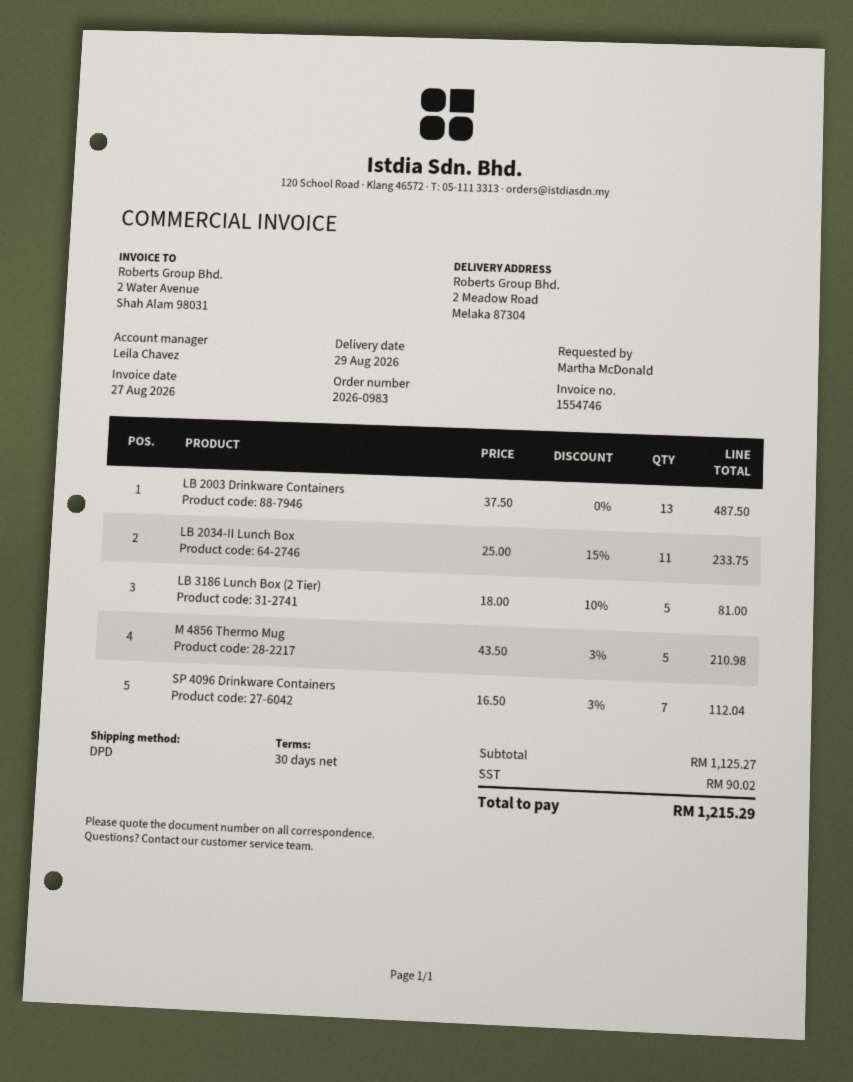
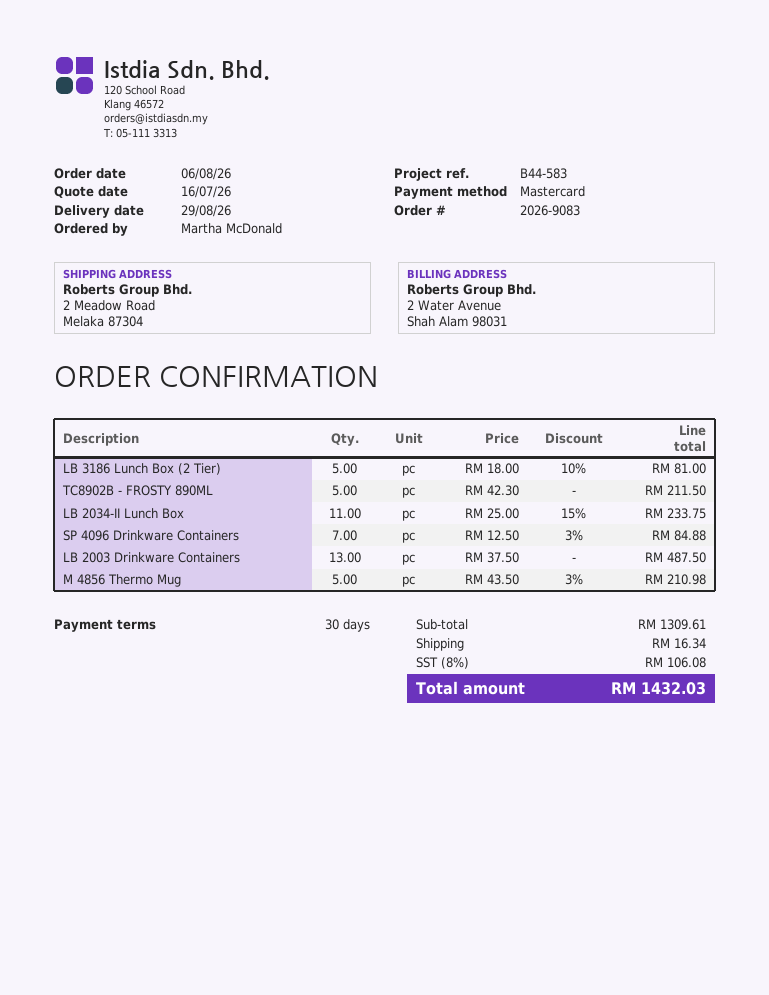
order number: 2026-0983 -> 2026-9083
SP 4096 Drinkware Containers: 7 x 16.50 - 3% = 112.04 -> 7 x 12.50 - 3% = 84.88
TC8902B - FROSTY 890ML: none -> 5 x 42.30 = 211.50
subtotal: 1125.27 -> 1309.61
shipping: none -> 16.34
tax: 90.02 -> 106.08
total: 1215.29 -> 1432.03

